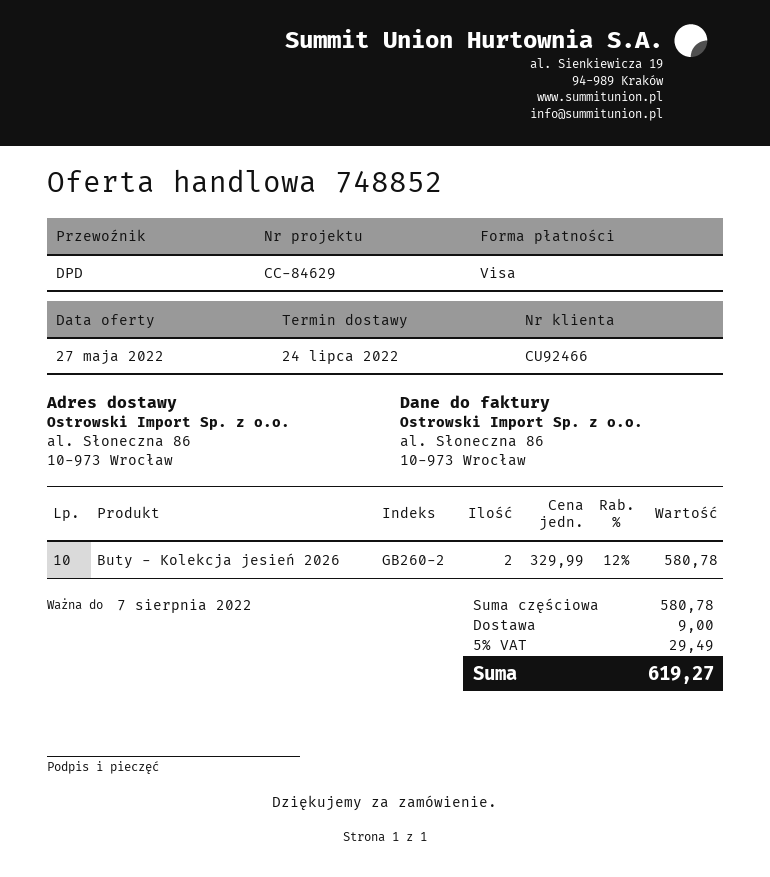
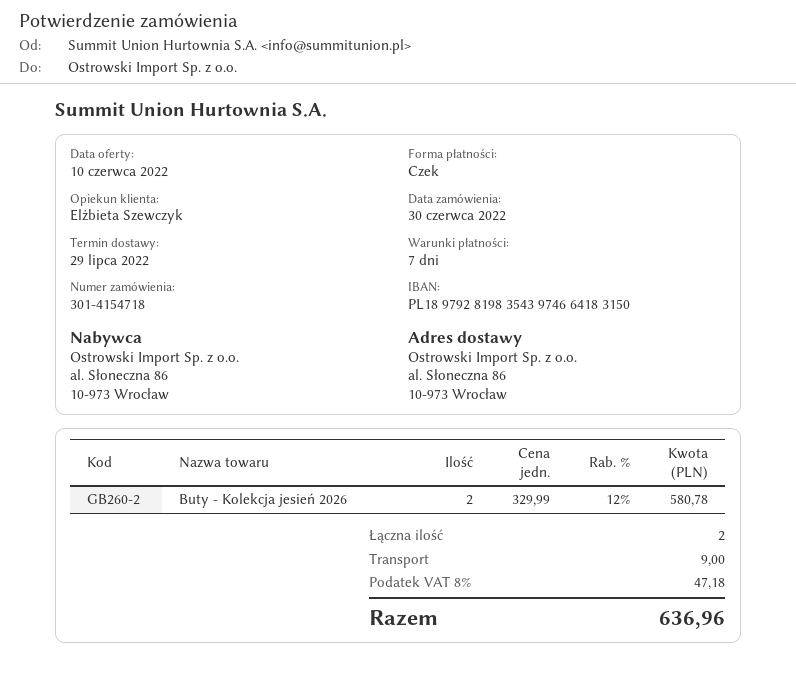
quote date: 2022-05-27 -> 2022-06-10
delivery date: 2022-07-24 -> 2022-07-29
payment method: Visa -> cheque
tax: 5% = 29.49 -> 8% = 47.18
total: 619.27 -> 636.96

